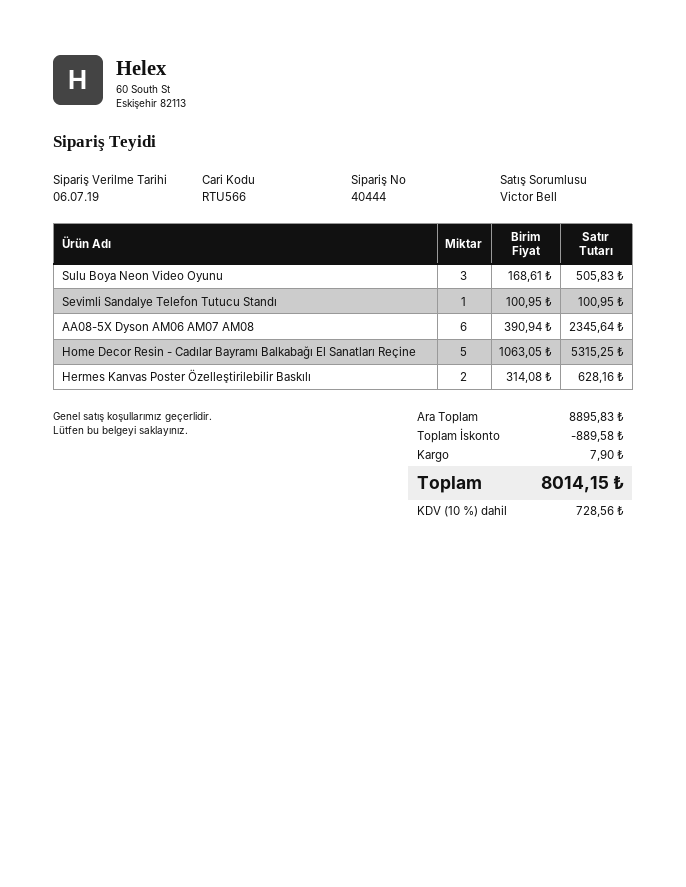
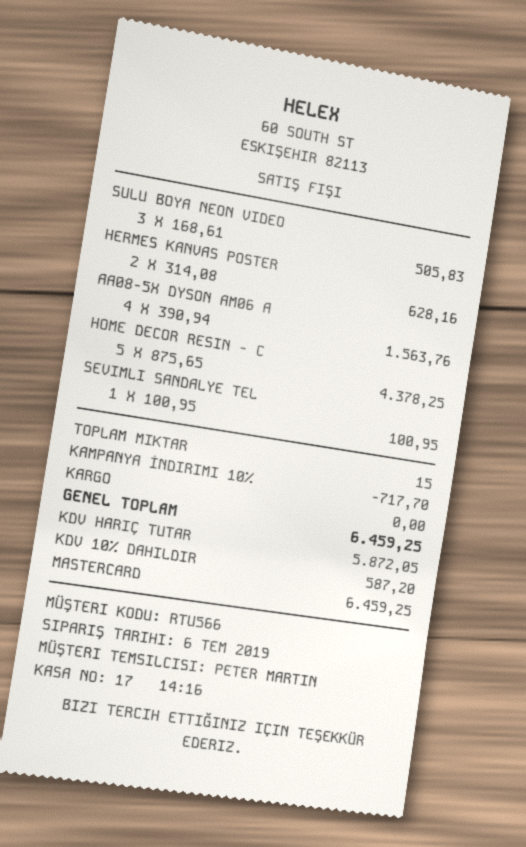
sales rep: Victor Bell -> PETER MARTIN
AA08-5X Dyson AM06 AM07 AM08: 6 x 390.94 = 2345.64 -> 4 x 390.94 = 1563.76
Home Decor Resin - Cadılar Bayramı Balkabağı El Sanatları Reçine: 5 x 1063.05 = 5315.25 -> 5 x 875.65 = 4378.25
discount: 889.58 -> 717.70
shipping: 7.90 -> 0.00
tax: 10% = 728.56 -> 10% = 587.20
total: 8014.15 -> 6459.25

